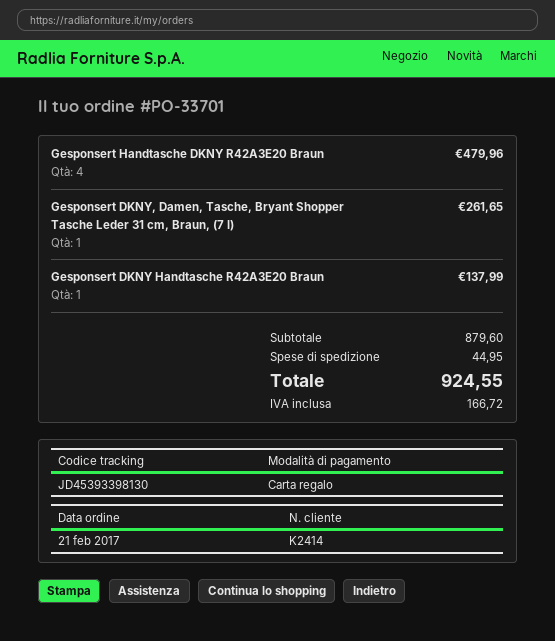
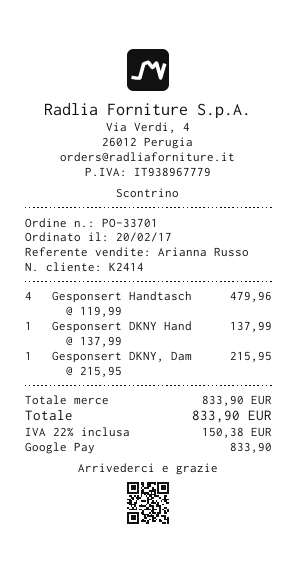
order date: 2017-02-21 -> 2017-02-20
payment method: gift card -> Google Pay
Gesponsert DKNY, Damen, Tasche, Bryant Shopper Tasche Leder 31 cm, Braun, (7 l): 1 for 261.65 -> 1 for 215.95
subtotal: 879.60 -> 833.90
shipping: 44.95 -> none
tax: 166.72 -> 150.38
total: 924.55 -> 833.90

